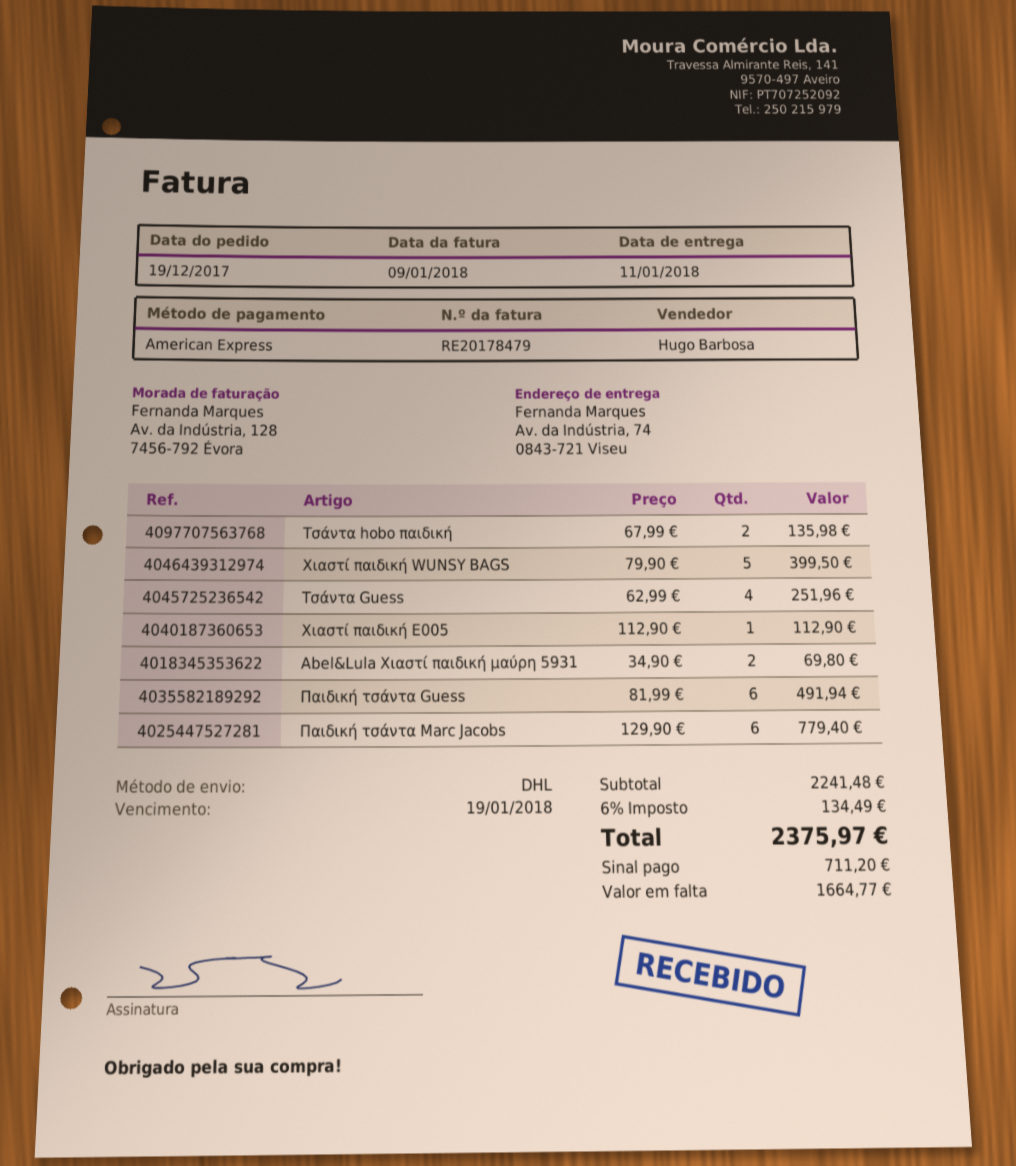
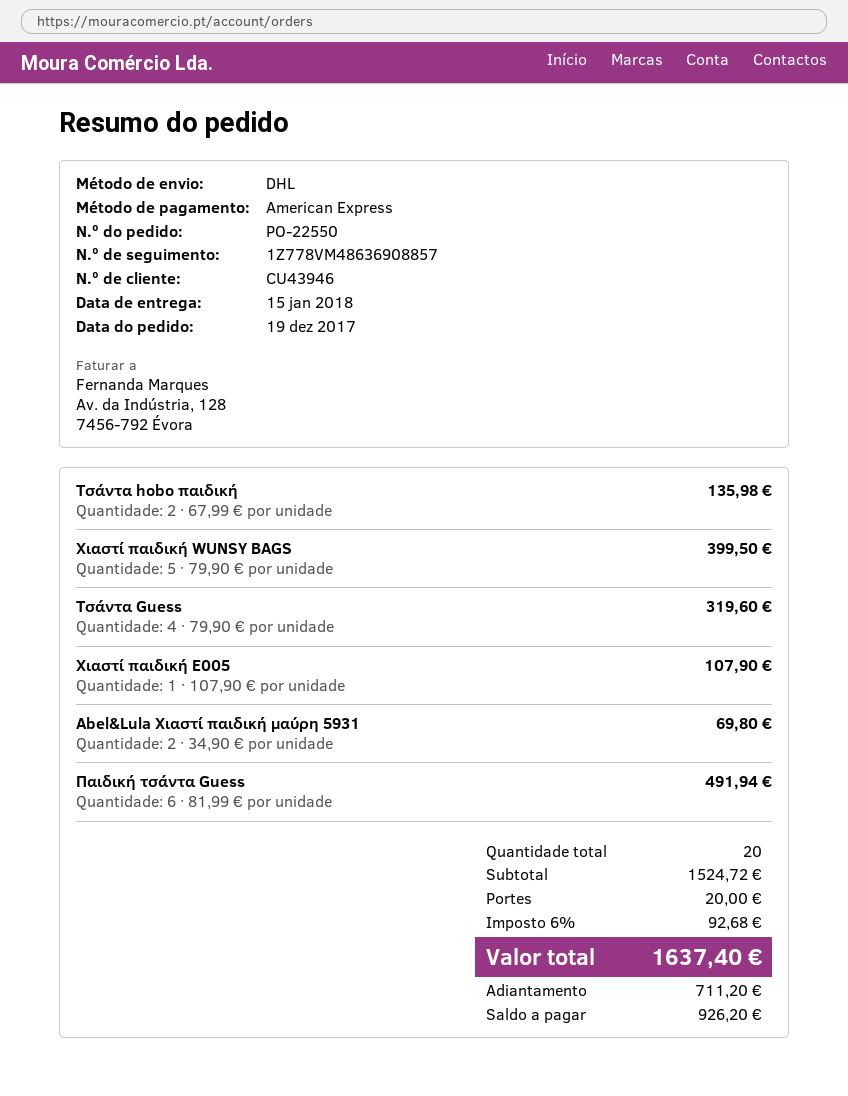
delivery date: 2018-01-11 -> 2018-01-15
Τσάντα Guess: 4 x 62.99 = 251.96 -> 4 x 79.90 = 319.60
Χιαστί παιδική E005: 1 x 112.90 = 112.90 -> 1 x 107.90 = 107.90
Παιδική τσάντα Marc Jacobs: 6 x 129.90 = 779.40 -> none
subtotal: 2241.48 -> 1524.72
shipping: none -> 20.00
tax: 6% = 134.49 -> 6% = 92.68
total: 2375.97 -> 1637.40
balance: 1664.77 -> 926.20

